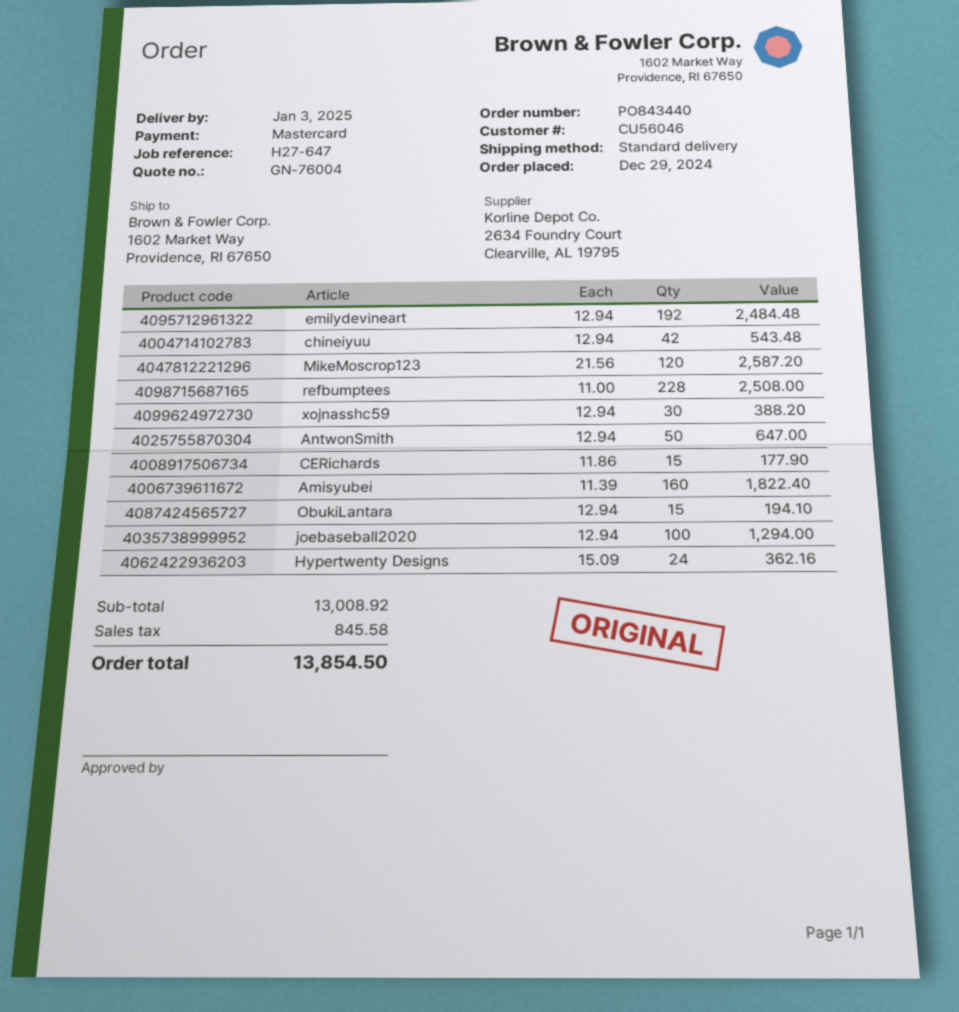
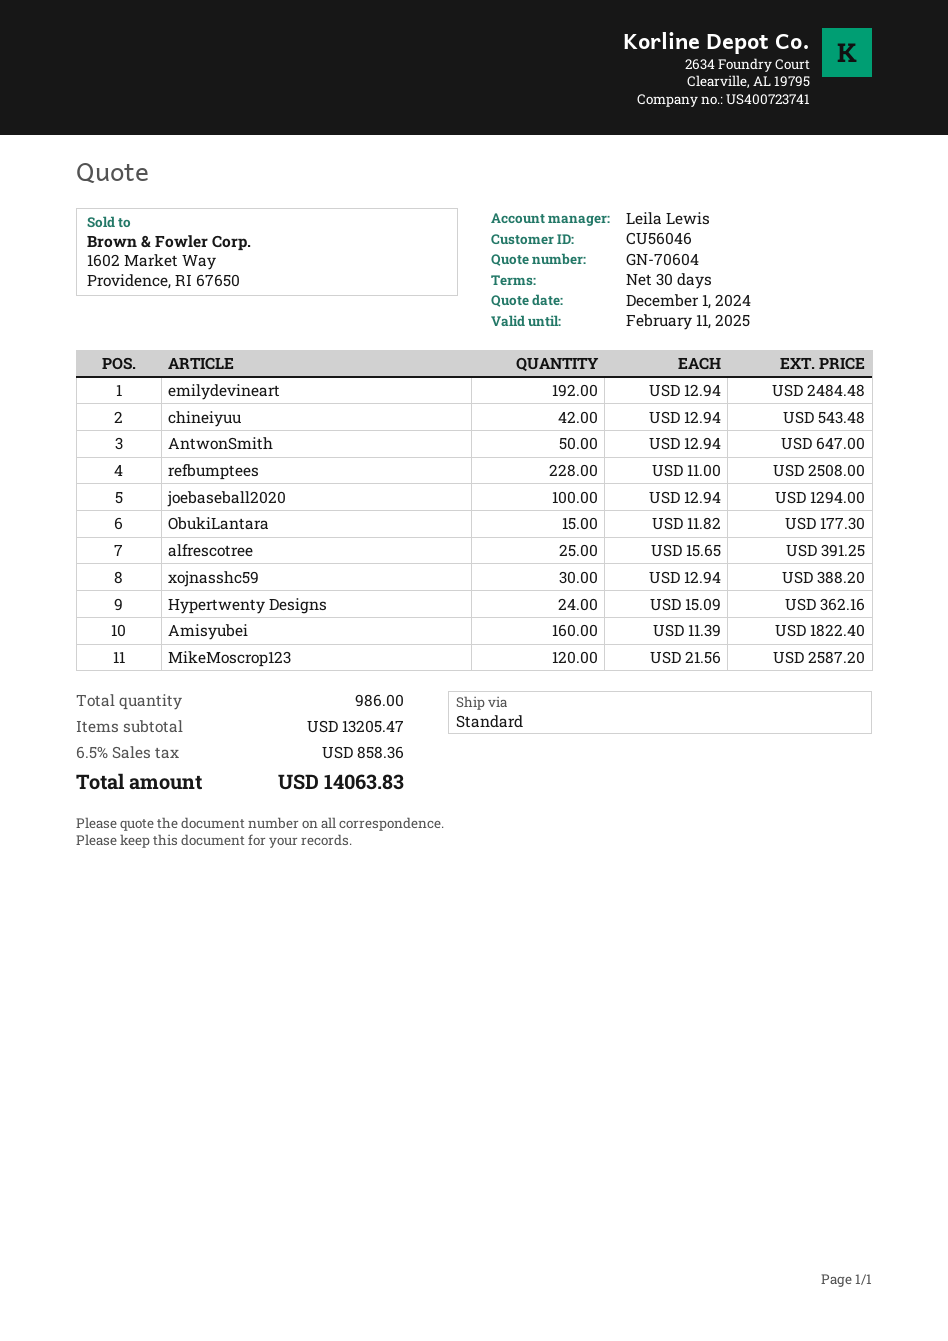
quote number: GN-76004 -> GN-70604
CERichards: 15 x 11.86 = 177.90 -> none
ObukiLantara: 15 x 12.94 = 194.10 -> 15 x 11.82 = 177.30
alfrescotree: none -> 25 x 15.65 = 391.25
subtotal: 13008.92 -> 13205.47
tax: 845.58 -> 858.36
total: 13854.50 -> 14063.83

